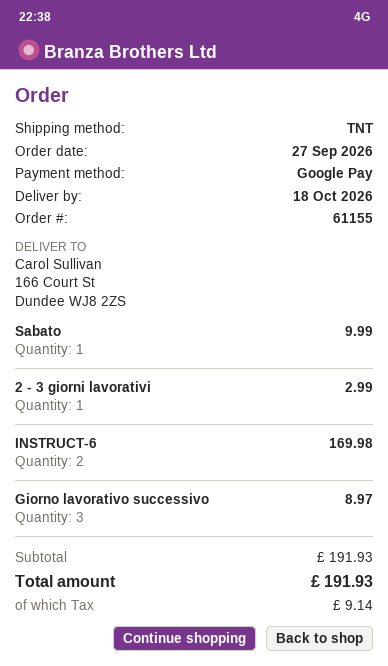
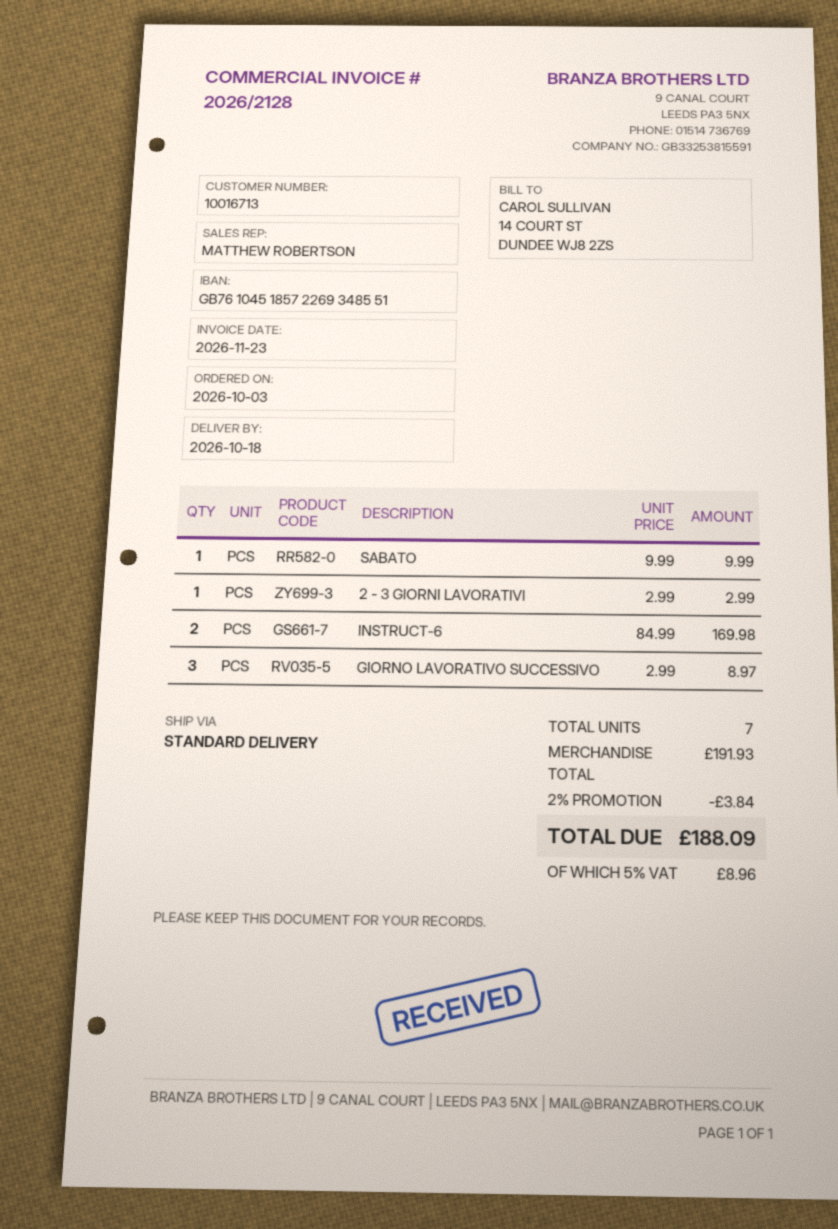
order date: 2026-09-27 -> 2026-10-03
shipping method: TNT -> standard
discount: none -> 2% = 3.84
tax: 9.14 -> 8.96
total: 191.93 -> 188.09

